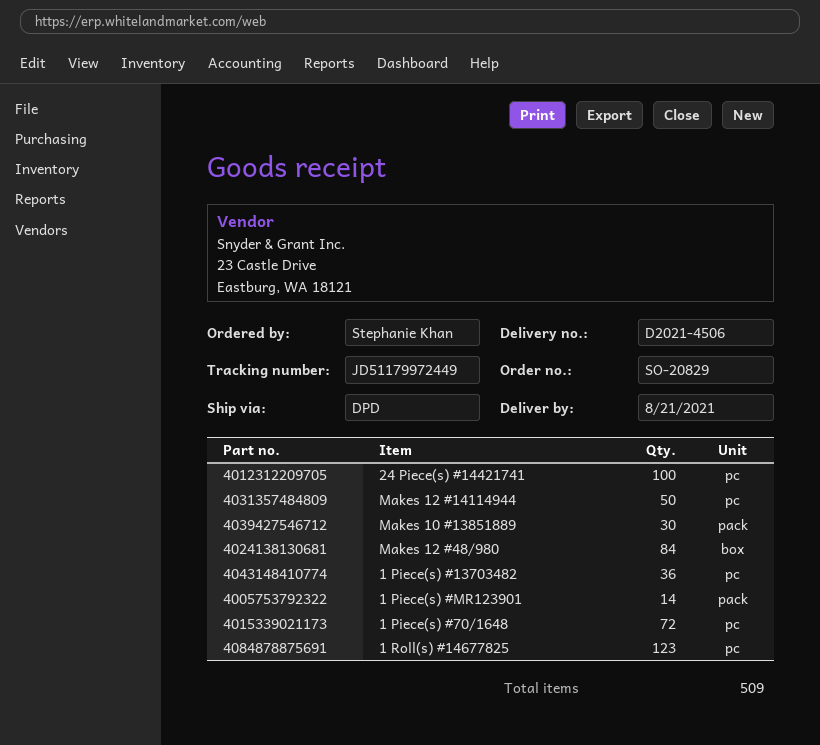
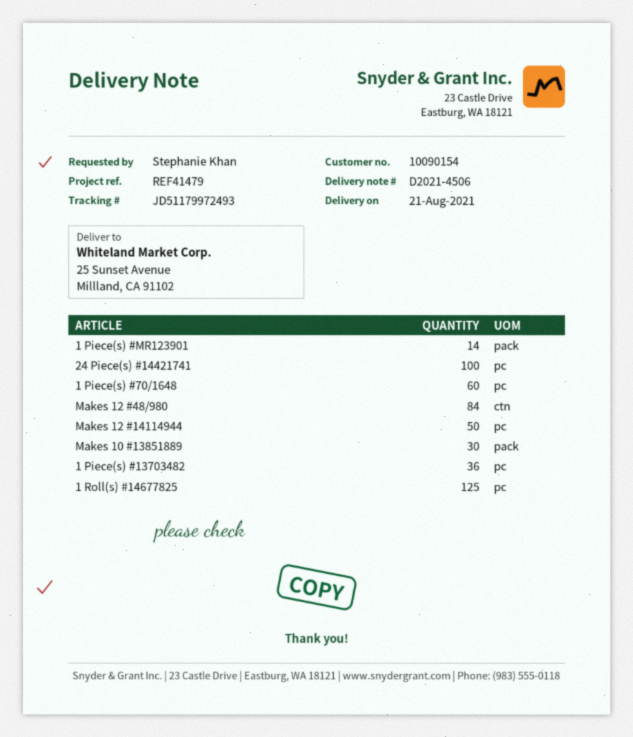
tracking number: JD51179972449 -> JD51179972493
1 Piece(s) #70/1648: 72 -> 60
1 Roll(s) #14677825: 123 -> 125

